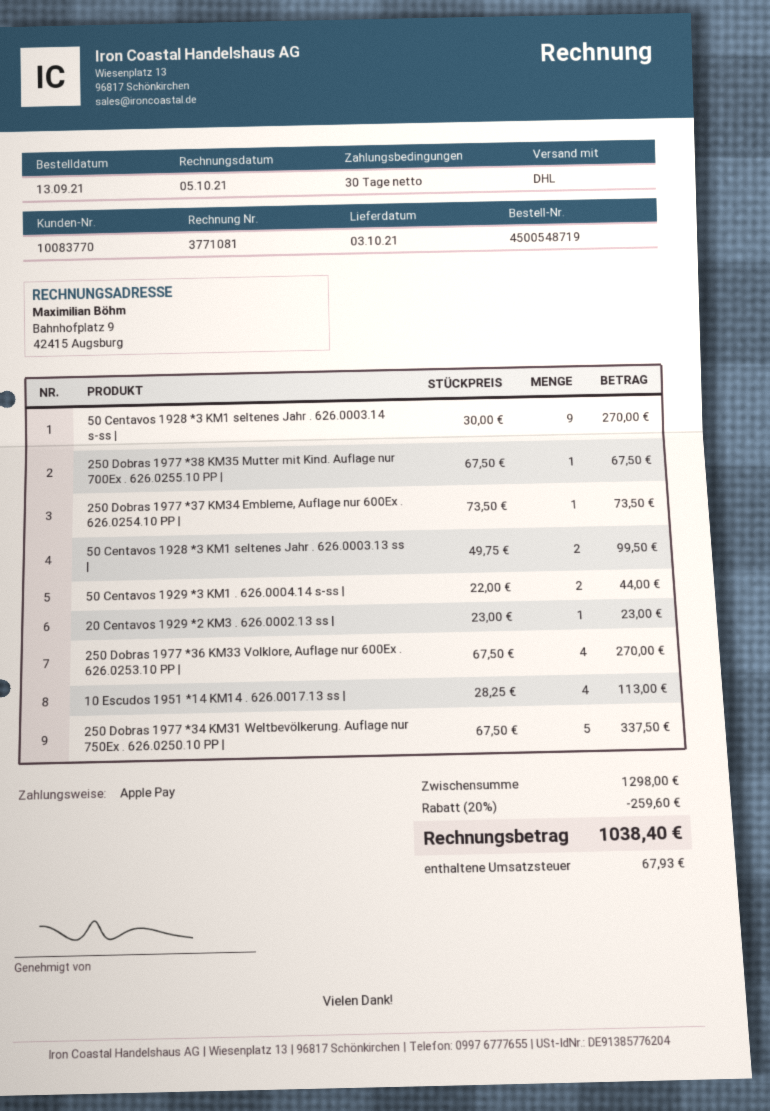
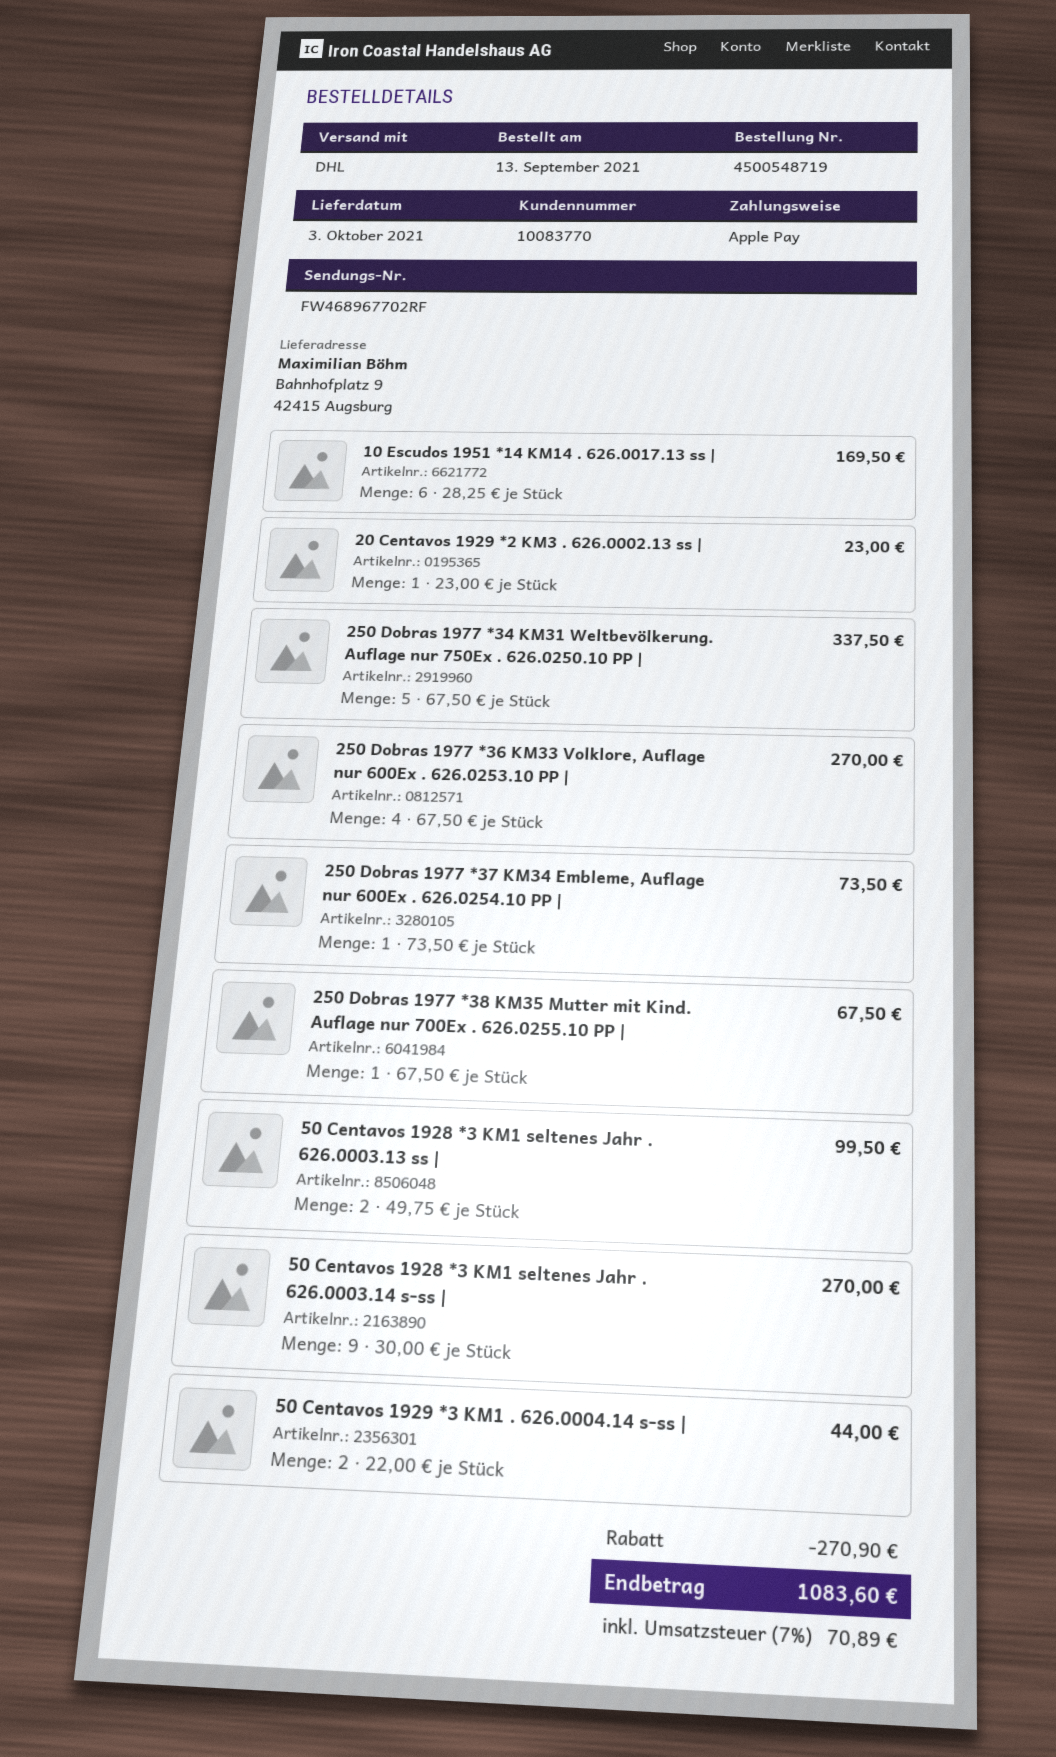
10 Escudos 1951 *14 KM14 . 626.0017.13 ss |: 4 x 28.25 = 113.00 -> 6 x 28.25 = 169.50
discount: 259.60 -> 270.90
tax: 67.93 -> 70.89
total: 1038.40 -> 1083.60

